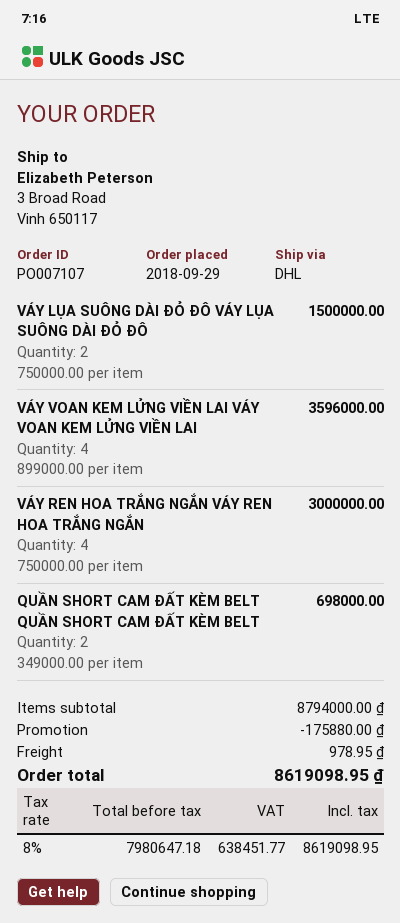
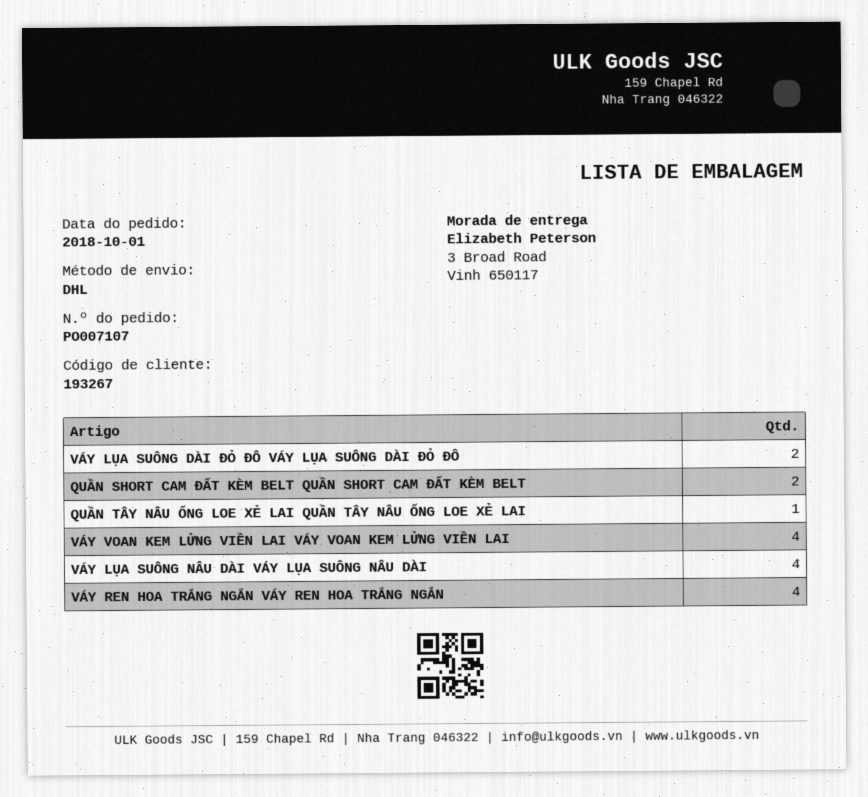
order date: 2018-09-29 -> 2018-10-01
QUẦN TÂY NÂU ỐNG LOE XẺ LAI QUẦN TÂY NÂU ỐNG LOE XẺ LAI: none -> 1
VÁY LỤA SUÔNG NÂU DÀI VÁY LỤA SUÔNG NÂU DÀI: none -> 4

